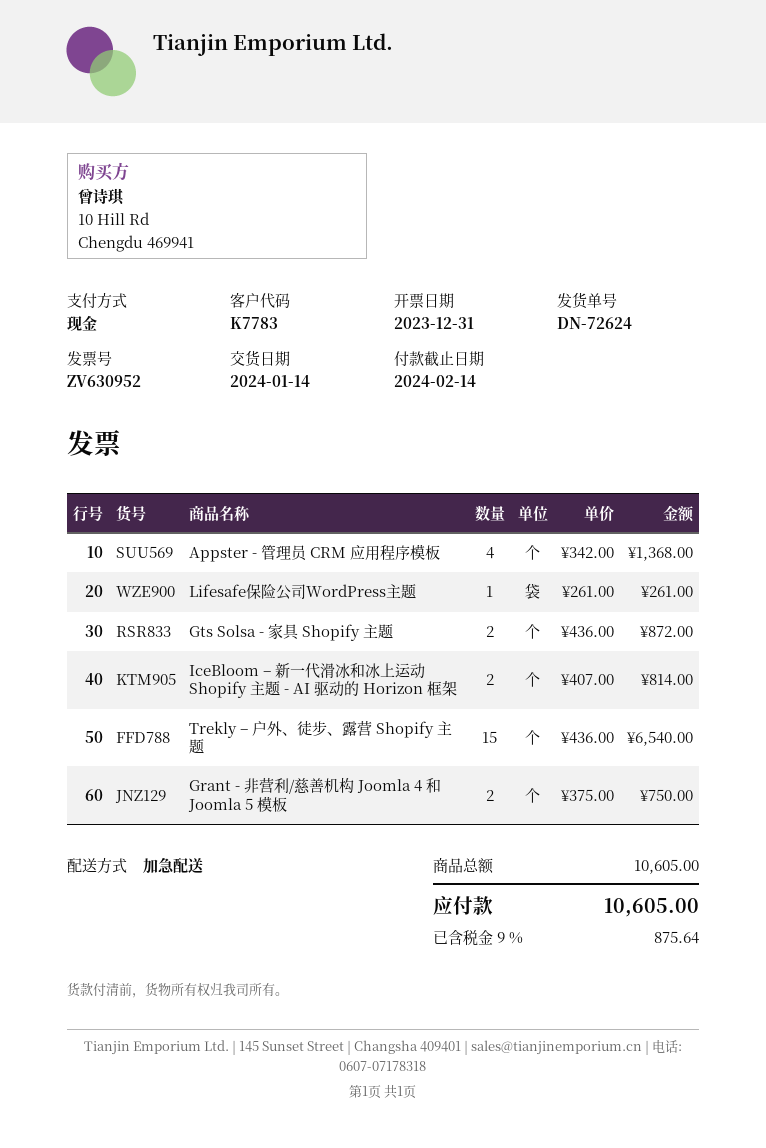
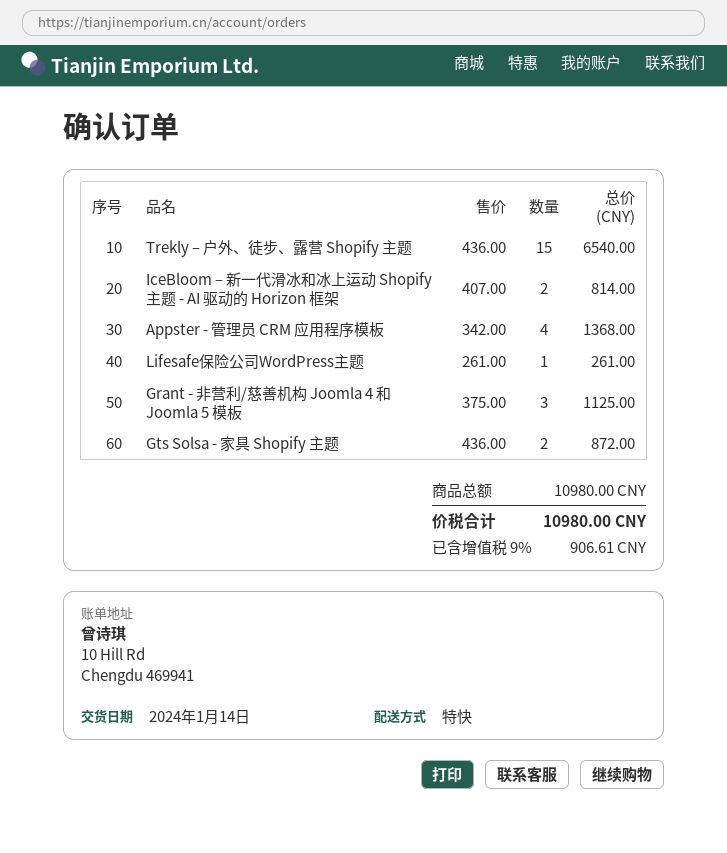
Grant - 非营利/慈善机构 Joomla 4 和 Joomla 5 模板: 2 x 375.00 = 750.00 -> 3 x 375.00 = 1125.00
subtotal: 10605.00 -> 10980.00
tax: 9% = 875.64 -> 9% = 906.61
total: 10605.00 -> 10980.00

